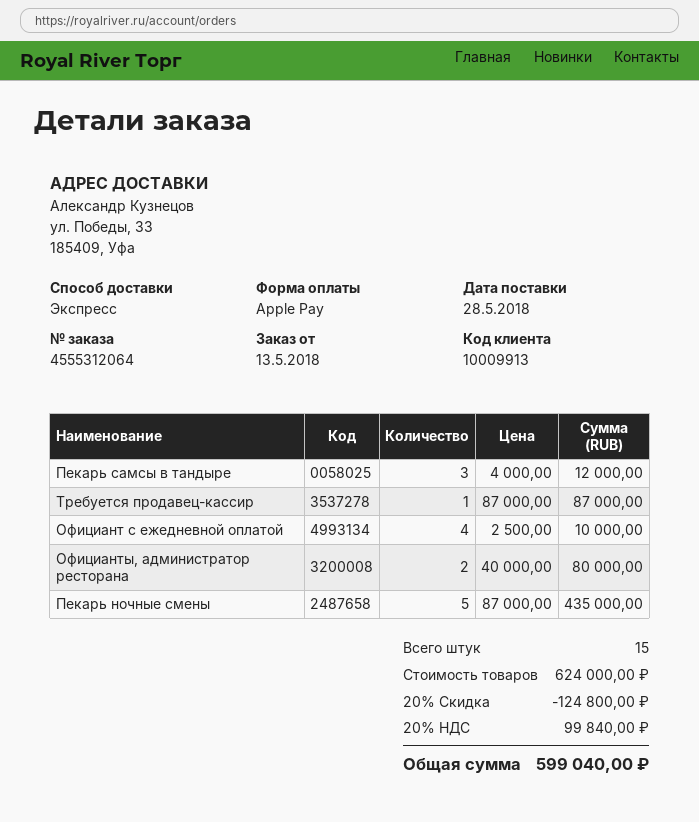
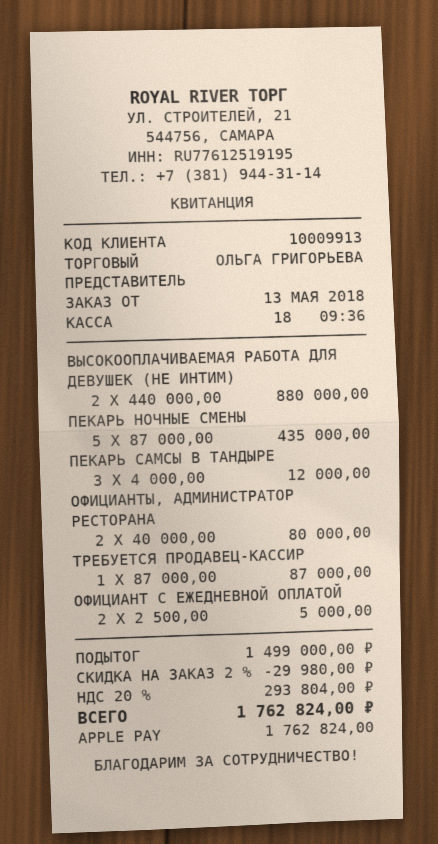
Официант с ежедневной оплатой: 4 x 2500.00 = 10000.00 -> 2 x 2500.00 = 5000.00
ВЫСОКООПЛАЧИВАЕМАЯ РАБОТА ДЛЯ ДЕВУШЕК (НЕ ИНТИМ): none -> 2 x 440000.00 = 880000.00
subtotal: 624000.00 -> 1499000.00
discount: 20% = 124800.00 -> 2% = 29980.00
tax: 20% = 99840.00 -> 20% = 293804.00
total: 599040.00 -> 1762824.00

